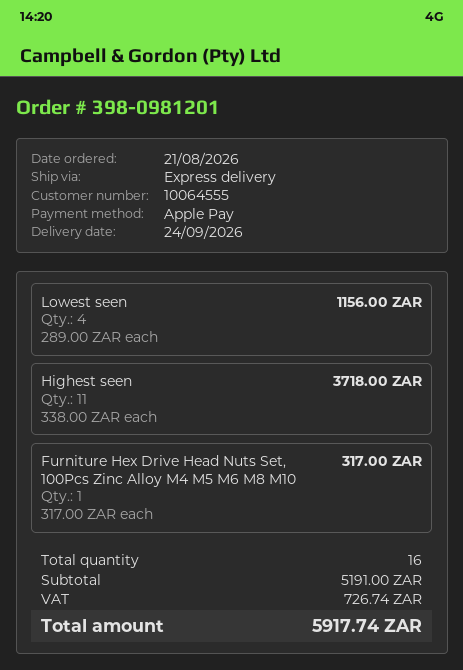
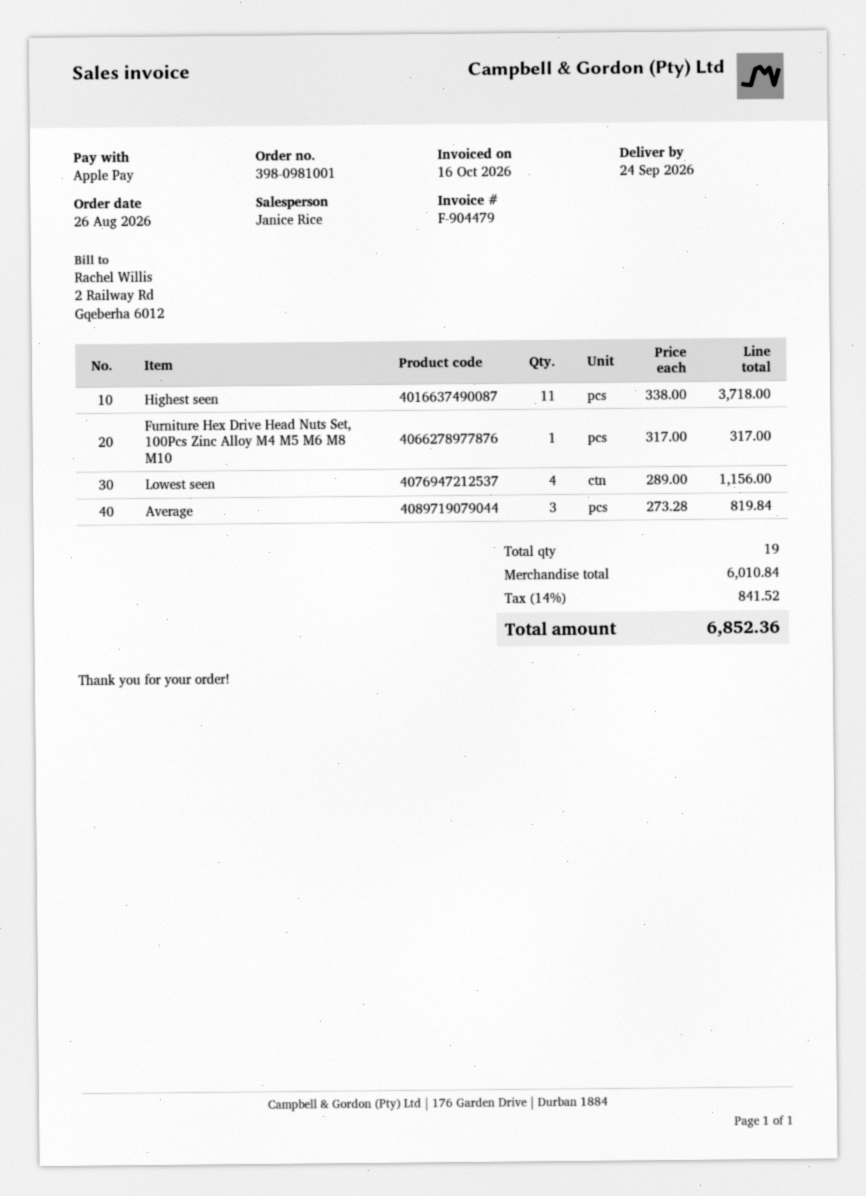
order number: 398-0981201 -> 398-0981001
order date: 2026-08-21 -> 2026-08-26
Average: none -> 3 x 273.28 = 819.84
total quantity: 16 -> 19
subtotal: 5191.00 -> 6010.84
tax: 726.74 -> 841.52
total: 5917.74 -> 6852.36

